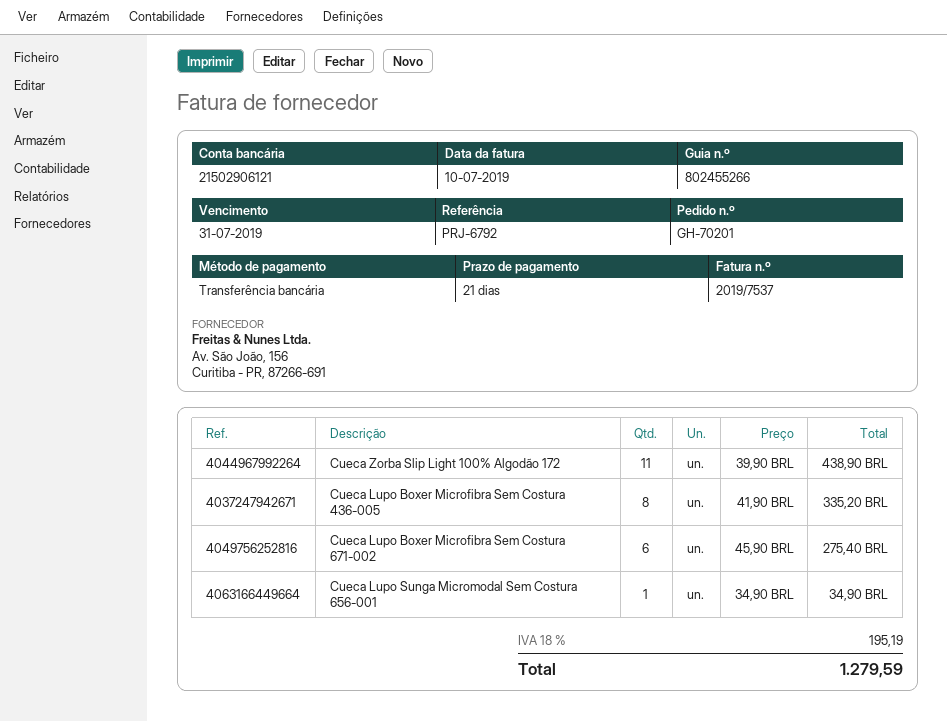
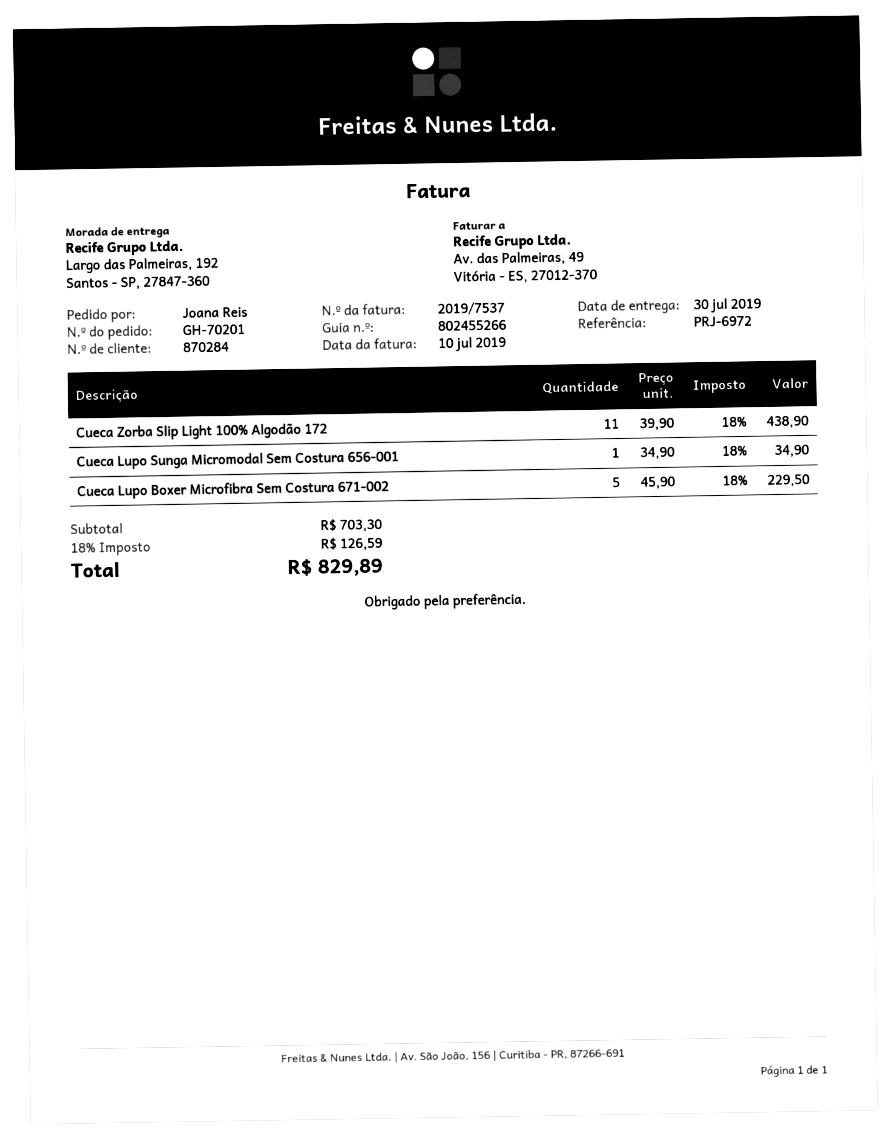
reference: PRJ-6792 -> PRJ-6972
Cueca Lupo Boxer Microfibra Sem Costura 436-005: 8 x 41.90 = 335.20 -> none
Cueca Lupo Boxer Microfibra Sem Costura 671-002: 6 x 45.90 = 275.40 -> 5 x 45.90 = 229.50
tax: 18% = 195.19 -> 18% = 126.59
total: 1279.59 -> 829.89

